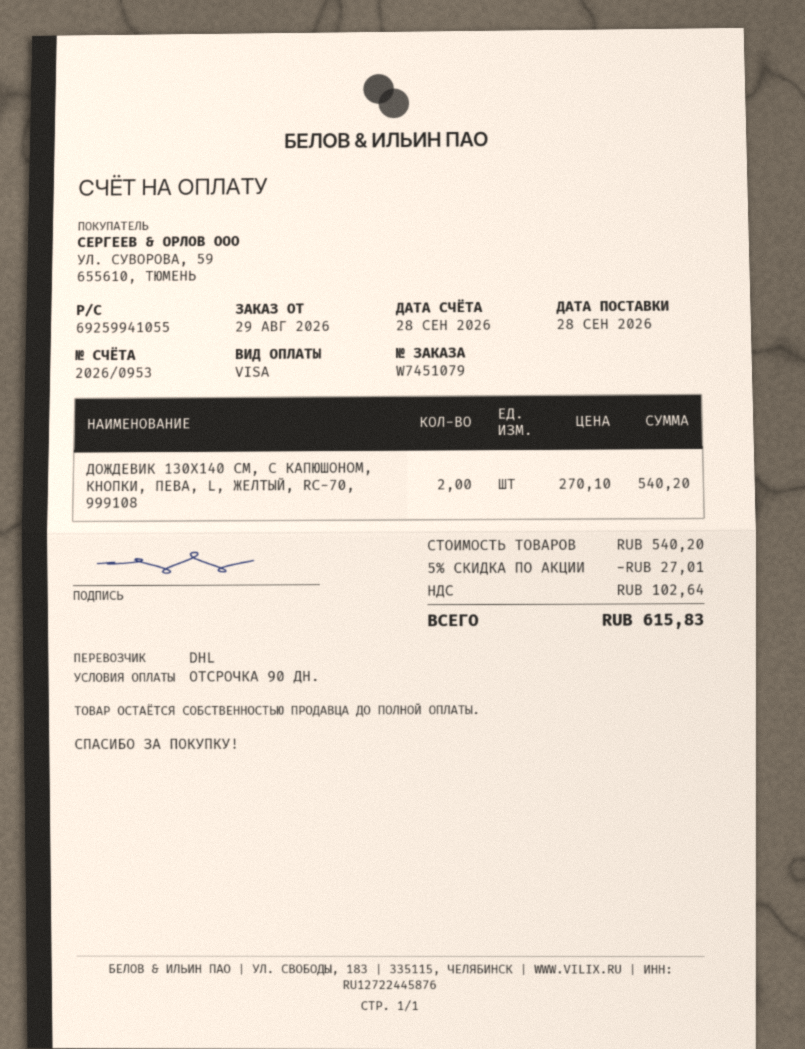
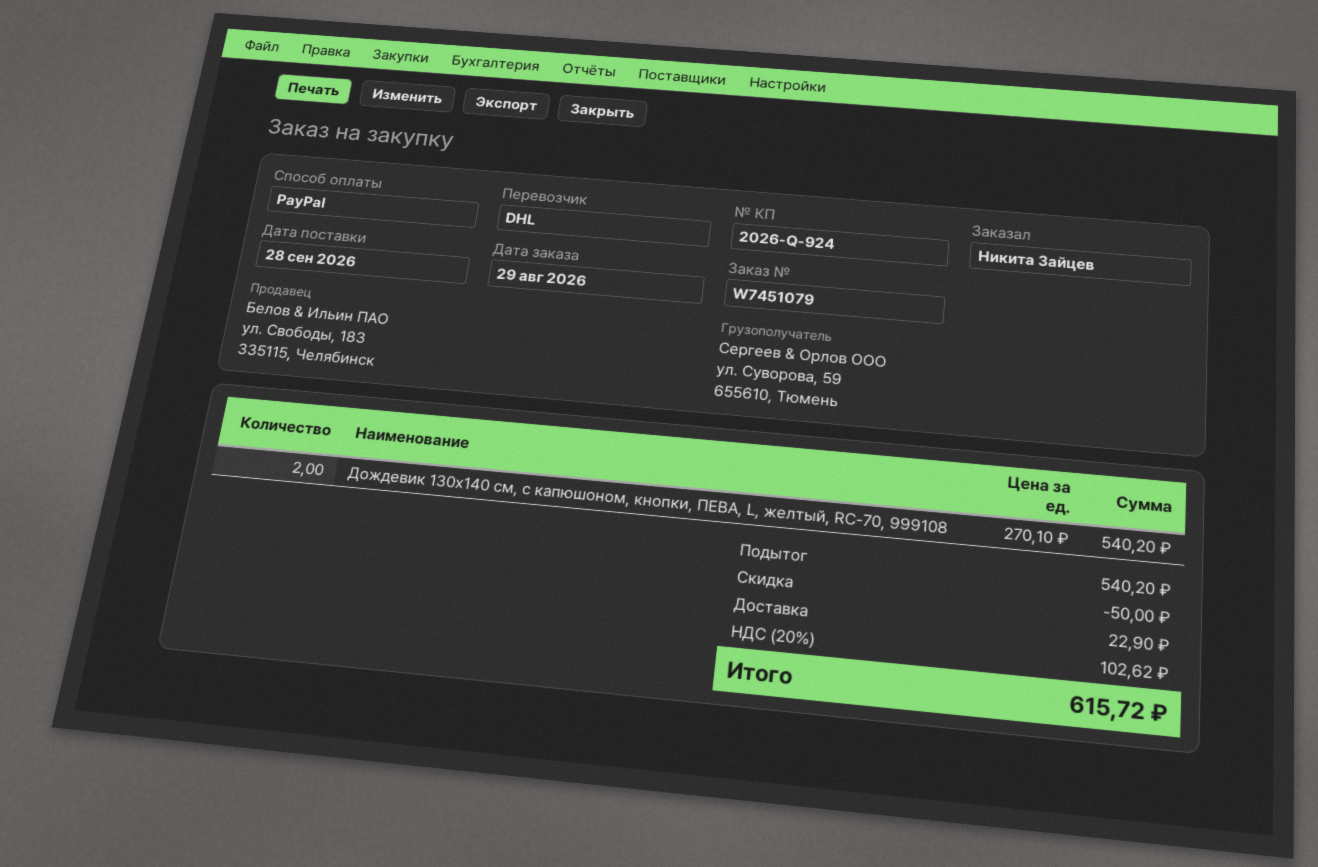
payment method: Visa -> PayPal
discount: 27.01 -> 50.00
shipping: none -> 22.90
tax: 102.64 -> 102.62
total: 615.83 -> 615.72

